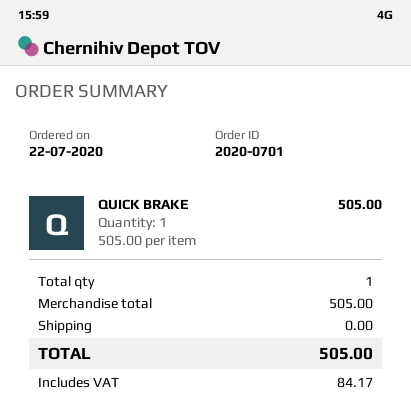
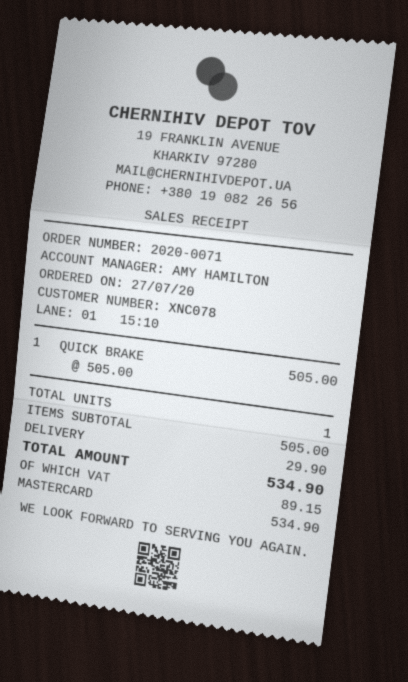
order number: 2020-0701 -> 2020-0071
order date: 2020-07-22 -> 2020-07-27
shipping: 0.00 -> 29.90
tax: 84.17 -> 89.15
total: 505.00 -> 534.90

